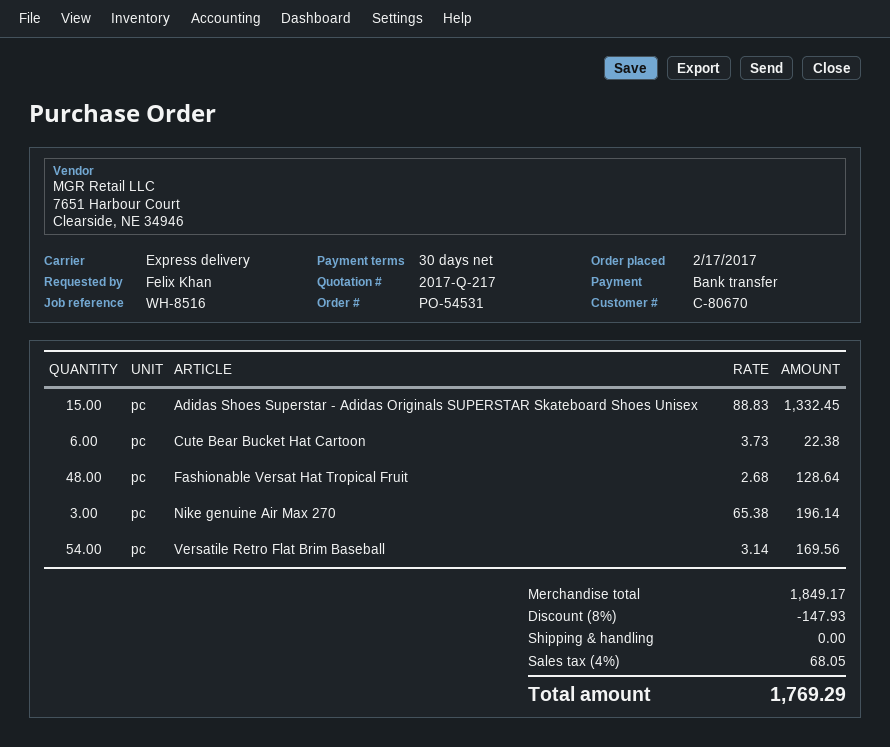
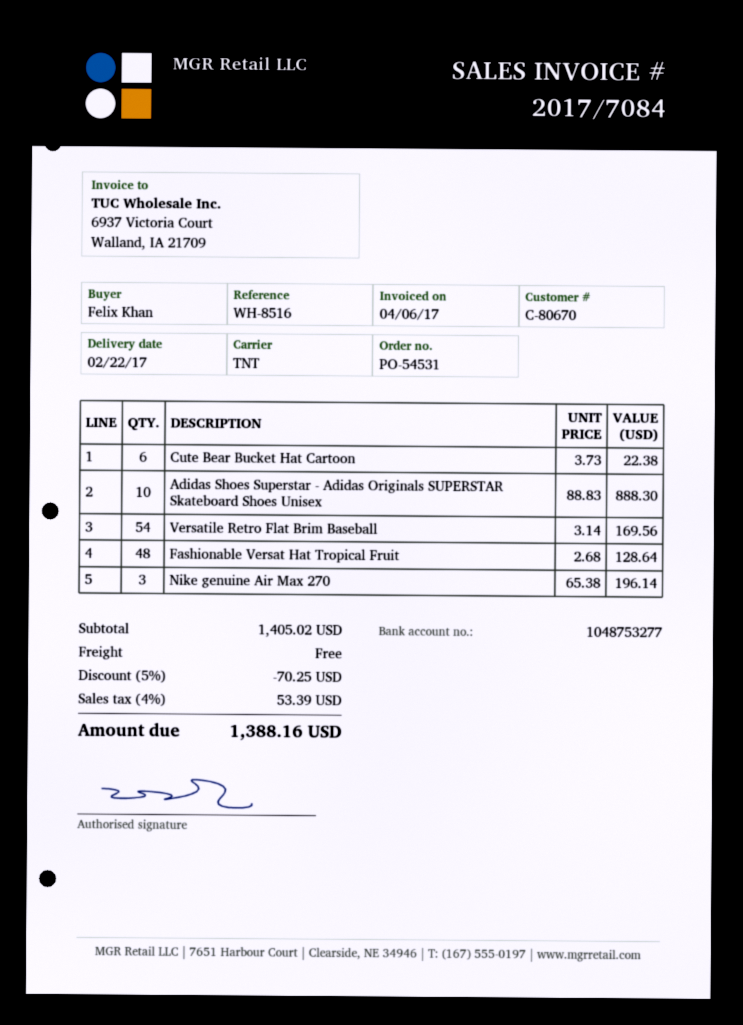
shipping method: express -> TNT
Adidas Shoes Superstar - Adidas Originals SUPERSTAR Skateboard Shoes Unisex: 15 x 88.83 = 1332.45 -> 10 x 88.83 = 888.30
subtotal: 1849.17 -> 1405.02
discount: 8% = 147.93 -> 5% = 70.25
tax: 4% = 68.05 -> 4% = 53.39
total: 1769.29 -> 1388.16

